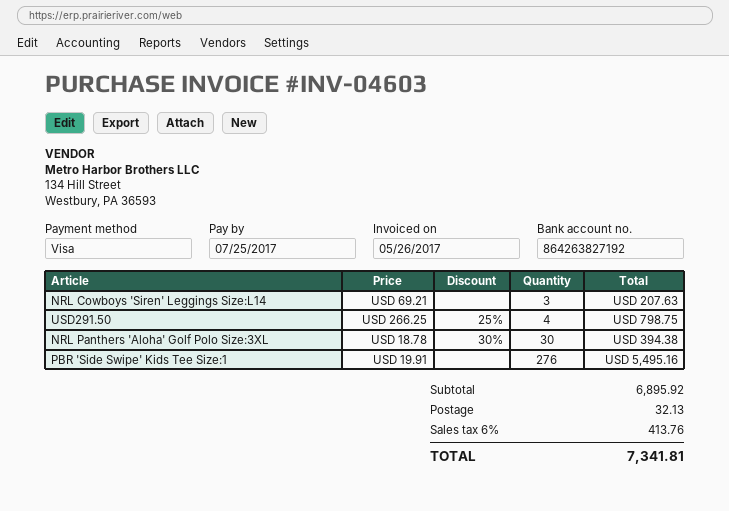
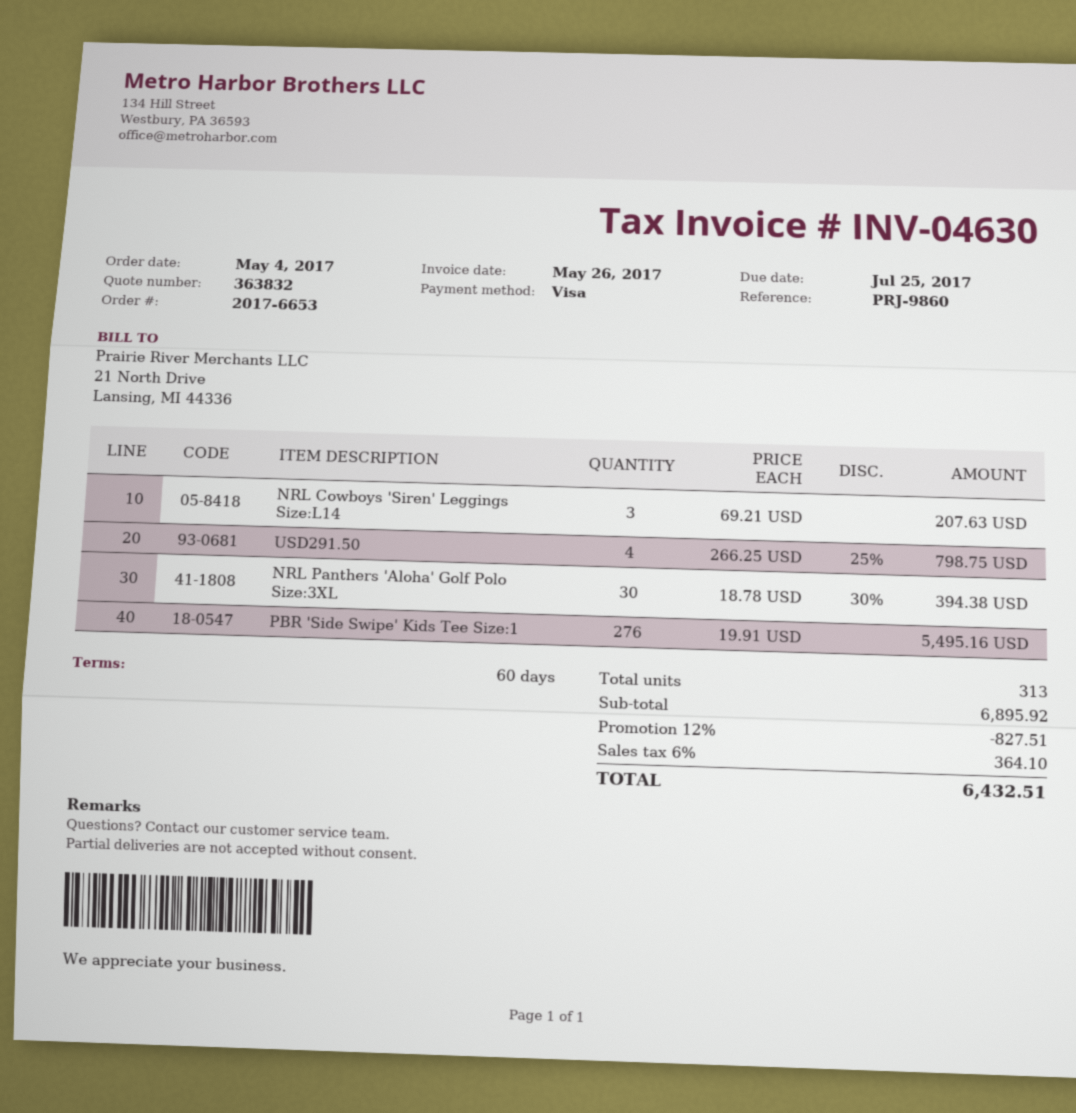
invoice number: INV-04603 -> INV-04630
discount: none -> 12% = 827.51
shipping: 32.13 -> none
tax: 6% = 413.76 -> 6% = 364.10
total: 7341.81 -> 6432.51

